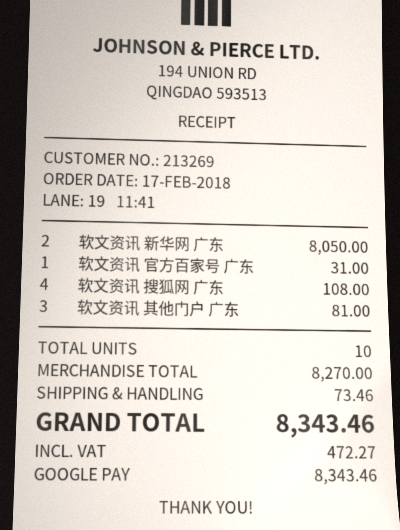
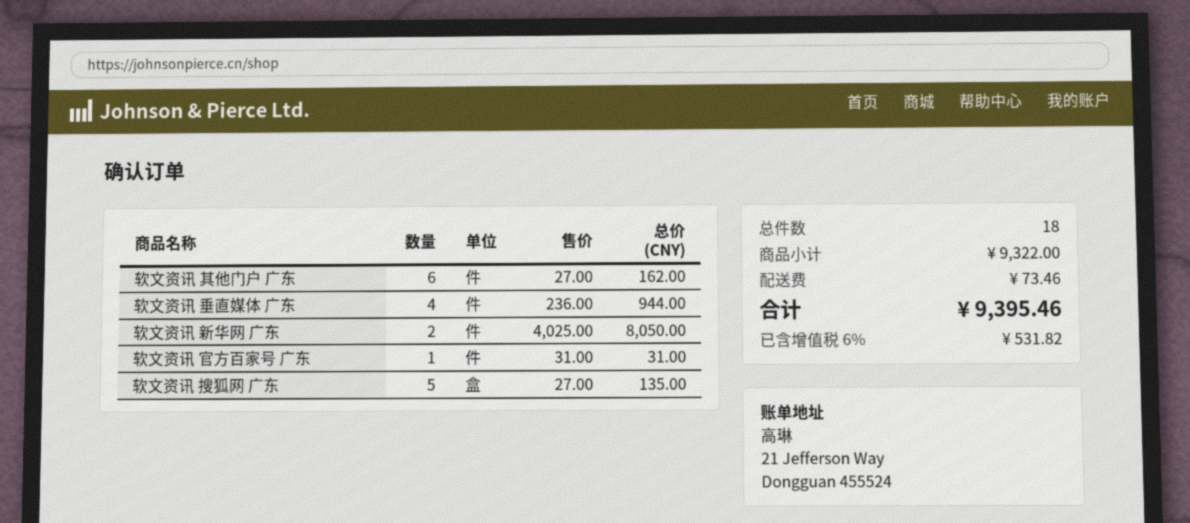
软文资讯 搜狐网 广东: 4 for 108.00 -> 5 for 135.00
软文资讯 其他门户 广东: 3 for 81.00 -> 6 for 162.00
软文资讯 垂直媒体 广东: none -> 4 for 944.00
total quantity: 10 -> 18
subtotal: 8270.00 -> 9322.00
tax: 472.27 -> 531.82
total: 8343.46 -> 9395.46

